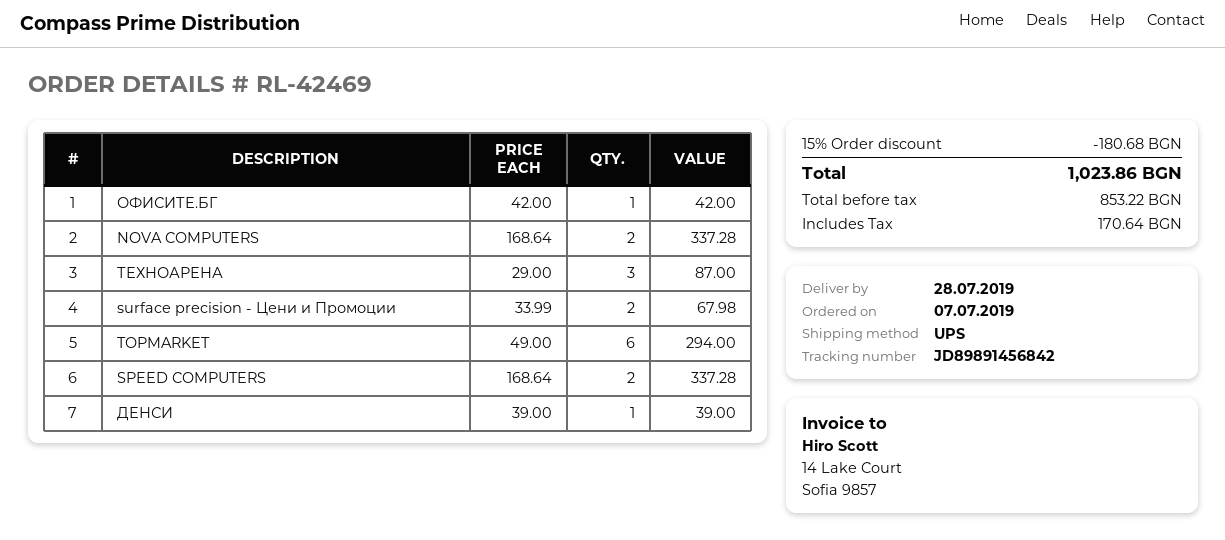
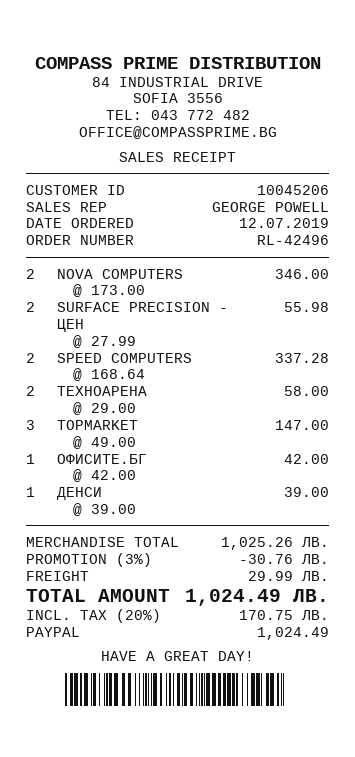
order number: RL-42469 -> RL-42496
order date: 2019-07-07 -> 2019-07-12
NOVA COMPUTERS: 2 x 168.64 = 337.28 -> 2 x 173.00 = 346.00
ТЕХНОАРЕНА: 3 x 29.00 = 87.00 -> 2 x 29.00 = 58.00
surface precision - Цени и Промоции: 2 x 33.99 = 67.98 -> 2 x 27.99 = 55.98
TOPMARKET: 6 x 49.00 = 294.00 -> 3 x 49.00 = 147.00
discount: 15% = 180.68 -> 3% = 30.76
shipping: none -> 29.99
tax: 170.64 -> 170.75
total: 1023.86 -> 1024.49

